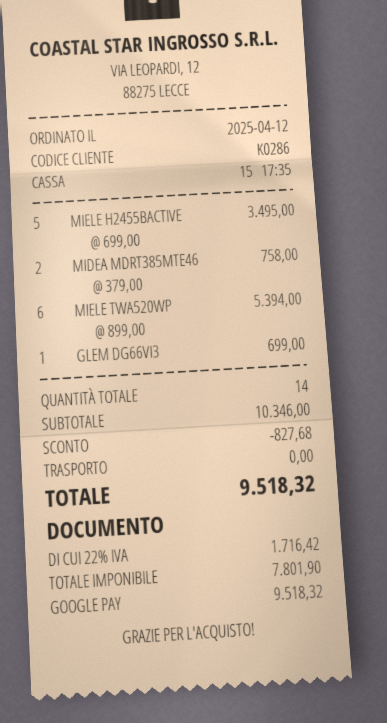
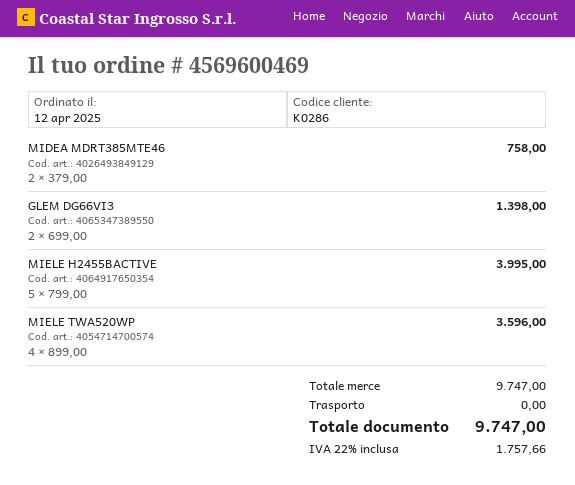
MIELE H2455BACTIVE: 5 x 699.00 = 3495.00 -> 5 x 799.00 = 3995.00
MIELE TWA520WP: 6 x 899.00 = 5394.00 -> 4 x 899.00 = 3596.00
GLEM DG66VI3: 1 x 699.00 = 699.00 -> 2 x 699.00 = 1398.00
subtotal: 10346.00 -> 9747.00
discount: 827.68 -> none
tax: 22% = 1716.42 -> 22% = 1757.66
total: 9518.32 -> 9747.00

